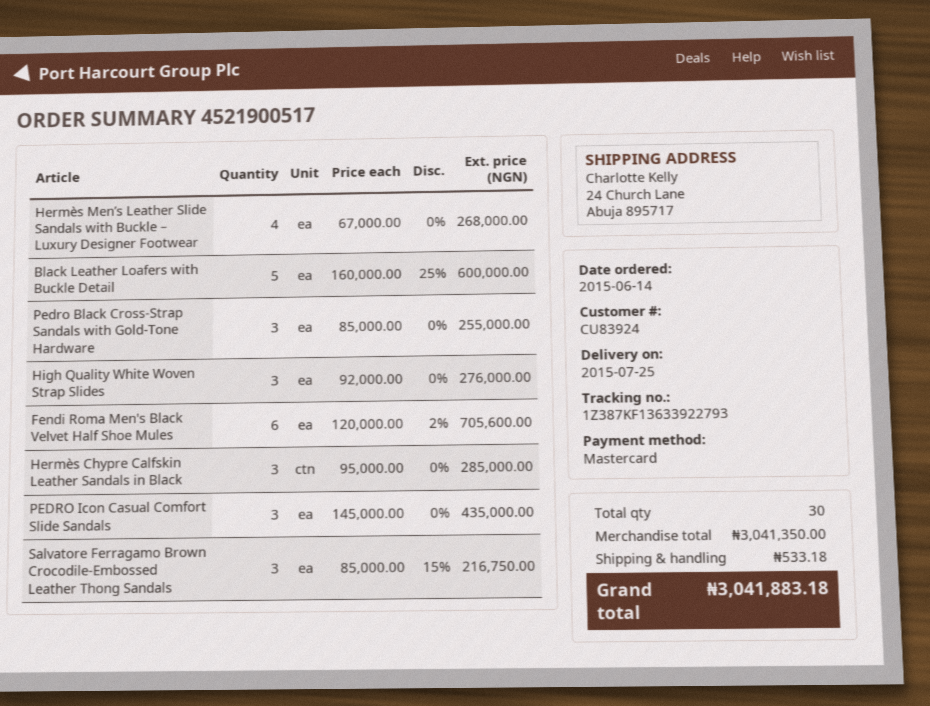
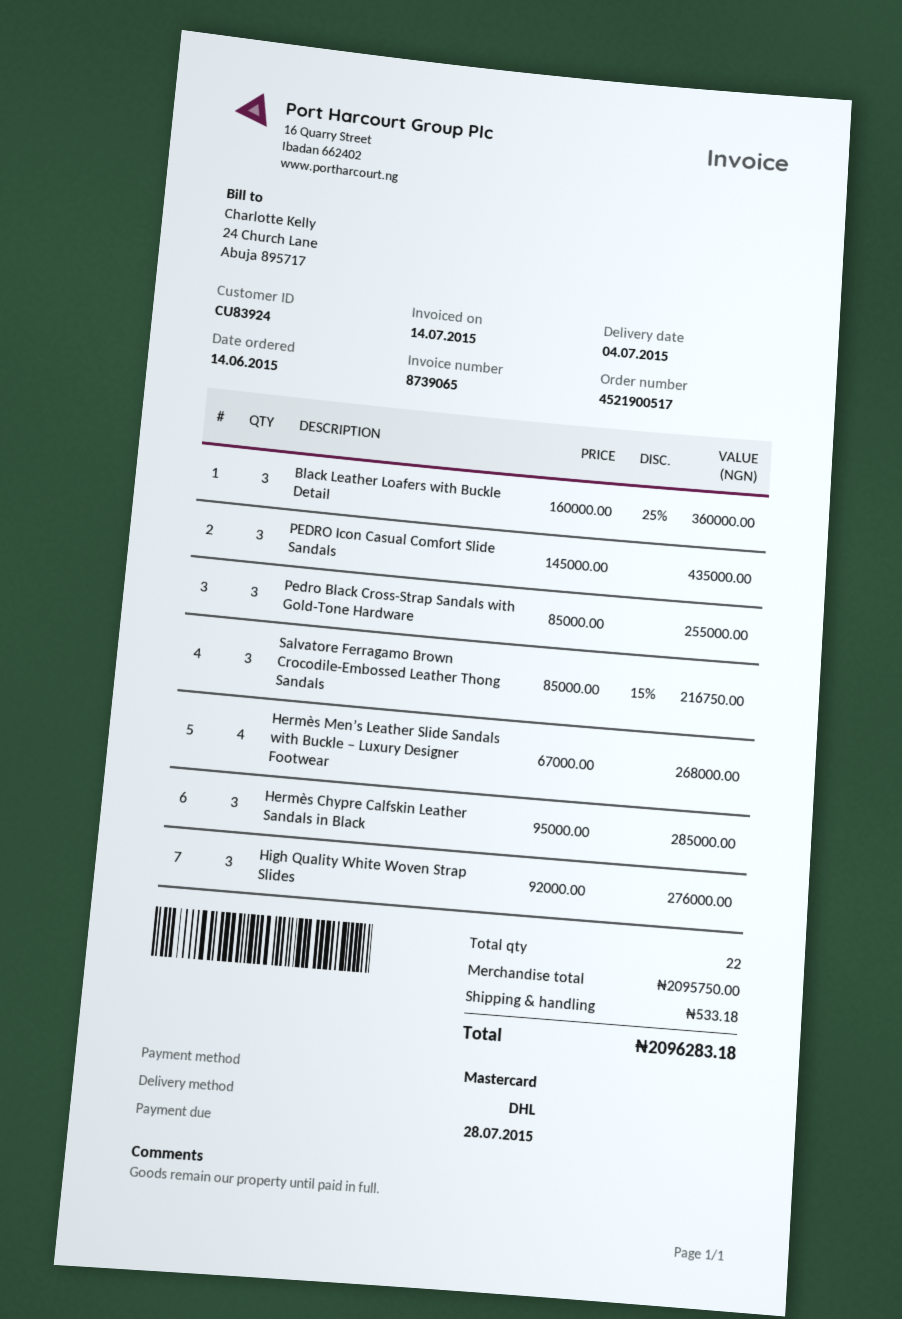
delivery date: 2015-07-25 -> 2015-07-04
Black Leather Loafers with Buckle Detail: 5 x 160000.00 - 25% = 600000.00 -> 3 x 160000.00 - 25% = 360000.00
Fendi Roma Men's Black Velvet Half Shoe Mules: 6 x 120000.00 - 2% = 705600.00 -> none
total quantity: 30 -> 22
subtotal: 3041350.00 -> 2095750.00
total: 3041883.18 -> 2096283.18

